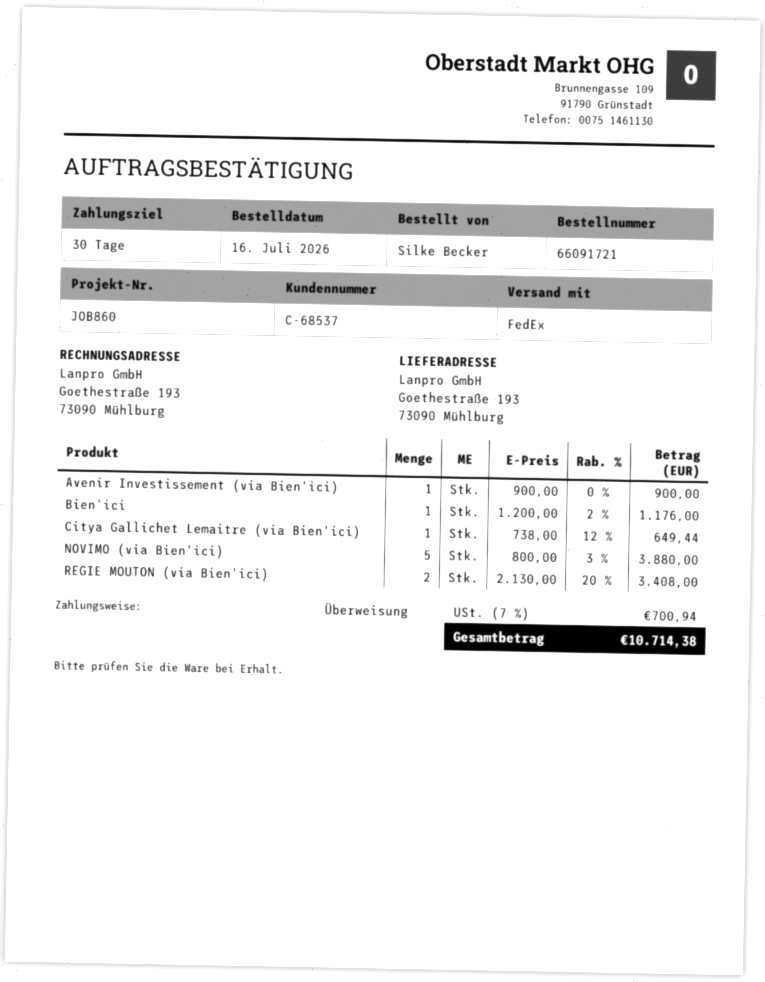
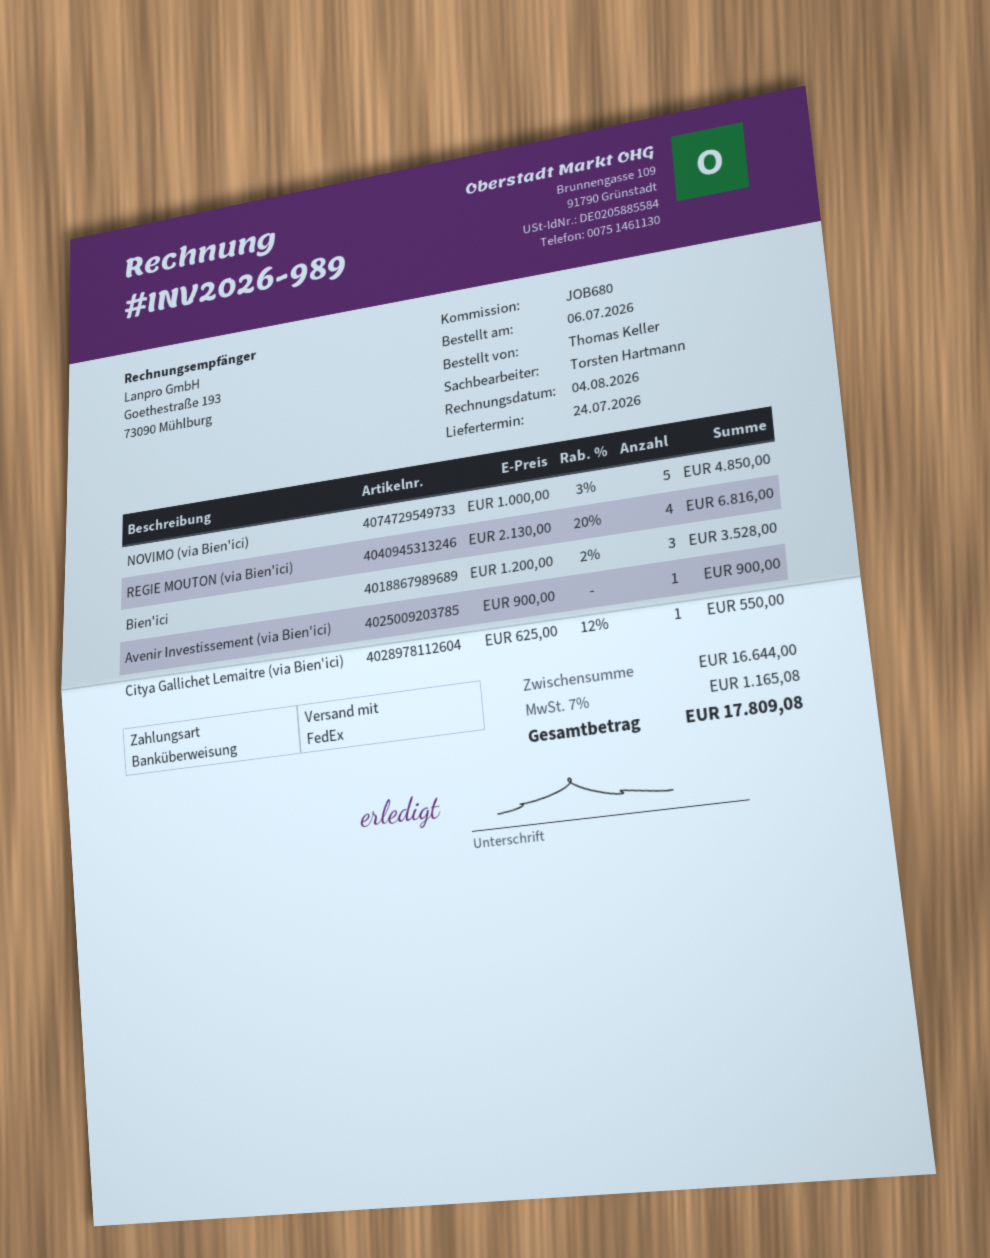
order date: 2026-07-16 -> 2026-07-06
reference: JOB860 -> JOB680
ordered by: Silke Becker -> Thomas Keller
Bien'ici: 1 x 1200.00 - 2% = 1176.00 -> 3 x 1200.00 - 2% = 3528.00
Citya Gallichet Lemaitre (via Bien'ici): 1 x 738.00 - 12% = 649.44 -> 1 x 625.00 - 12% = 550.00
NOVIMO (via Bien'ici): 5 x 800.00 - 3% = 3880.00 -> 5 x 1000.00 - 3% = 4850.00
REGIE MOUTON (via Bien'ici): 2 x 2130.00 - 20% = 3408.00 -> 4 x 2130.00 - 20% = 6816.00
tax: 7% = 700.94 -> 7% = 1165.08
total: 10714.38 -> 17809.08

